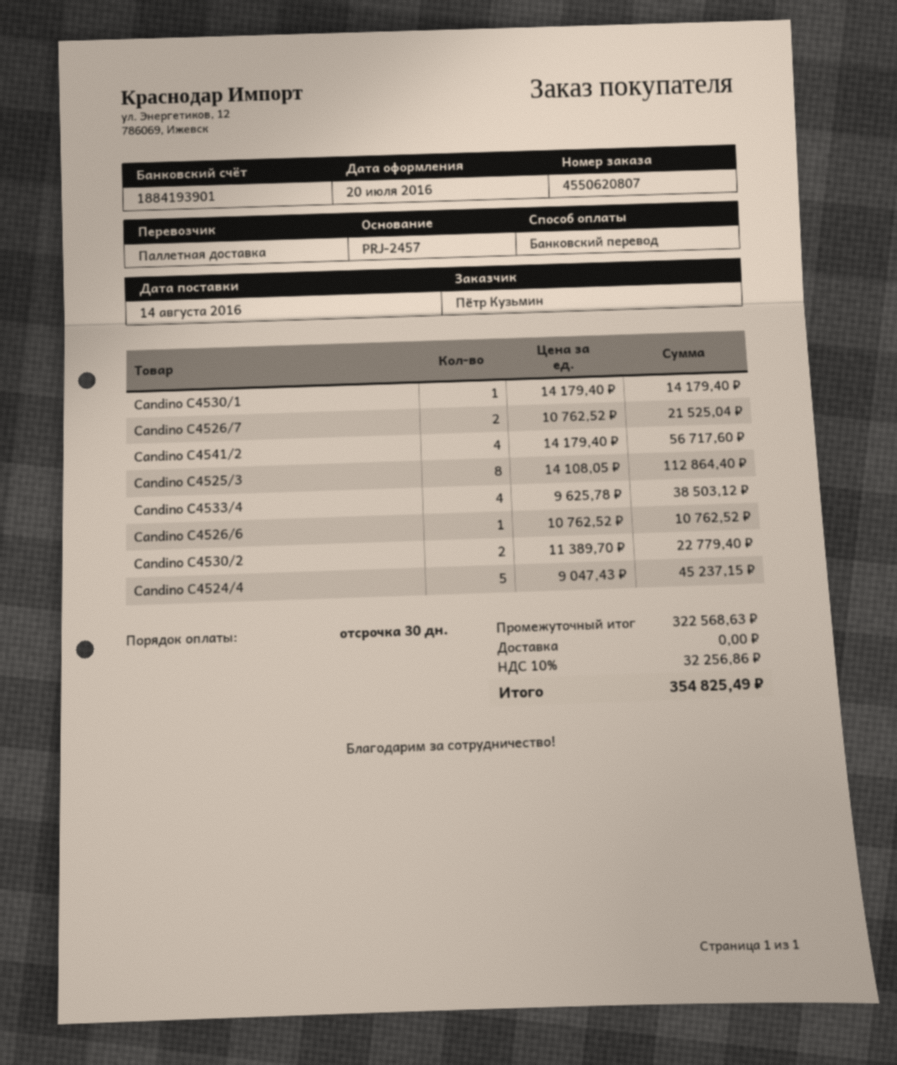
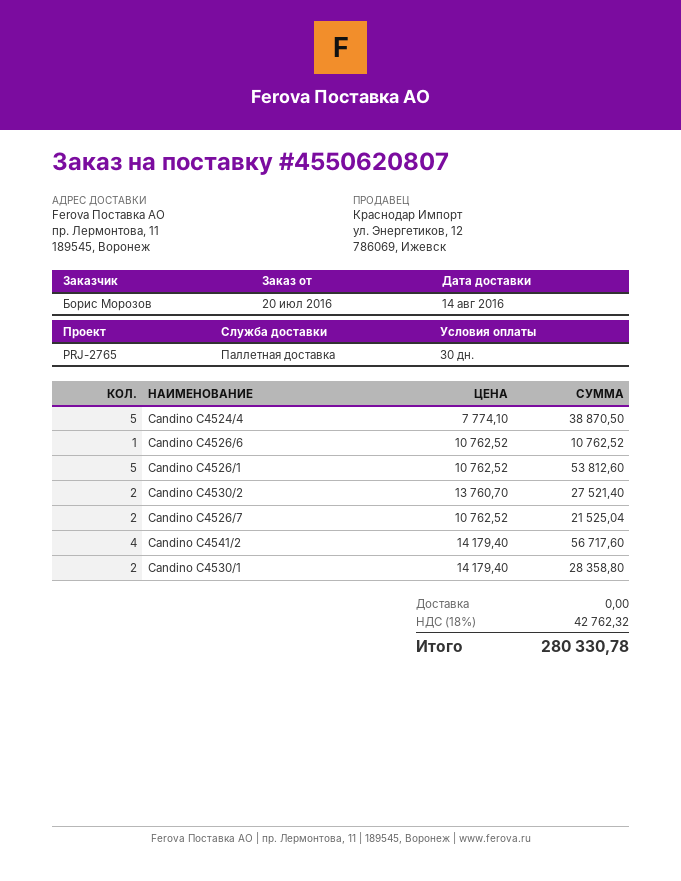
reference: PRJ-2457 -> PRJ-2765
ordered by: Пётр Кузьмин -> Борис Морозов
Candino C4530/1: 1 x 14179.40 = 14179.40 -> 2 x 14179.40 = 28358.80
Candino C4525/3: 8 x 14108.05 = 112864.40 -> none
Candino C4533/4: 4 x 9625.78 = 38503.12 -> none
Candino C4530/2: 2 x 11389.70 = 22779.40 -> 2 x 13760.70 = 27521.40
Candino C4524/4: 5 x 9047.43 = 45237.15 -> 5 x 7774.10 = 38870.50
Candino C4526/1: none -> 5 x 10762.52 = 53812.60
tax: 10% = 32256.86 -> 18% = 42762.32
total: 354825.49 -> 280330.78

